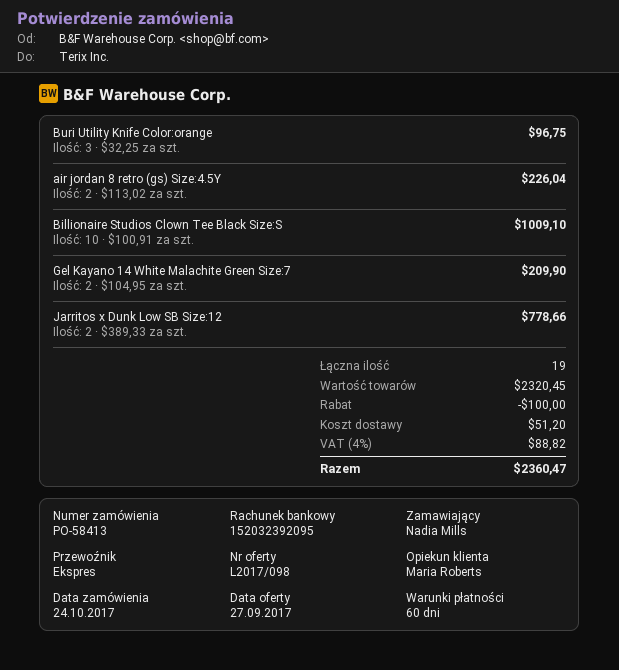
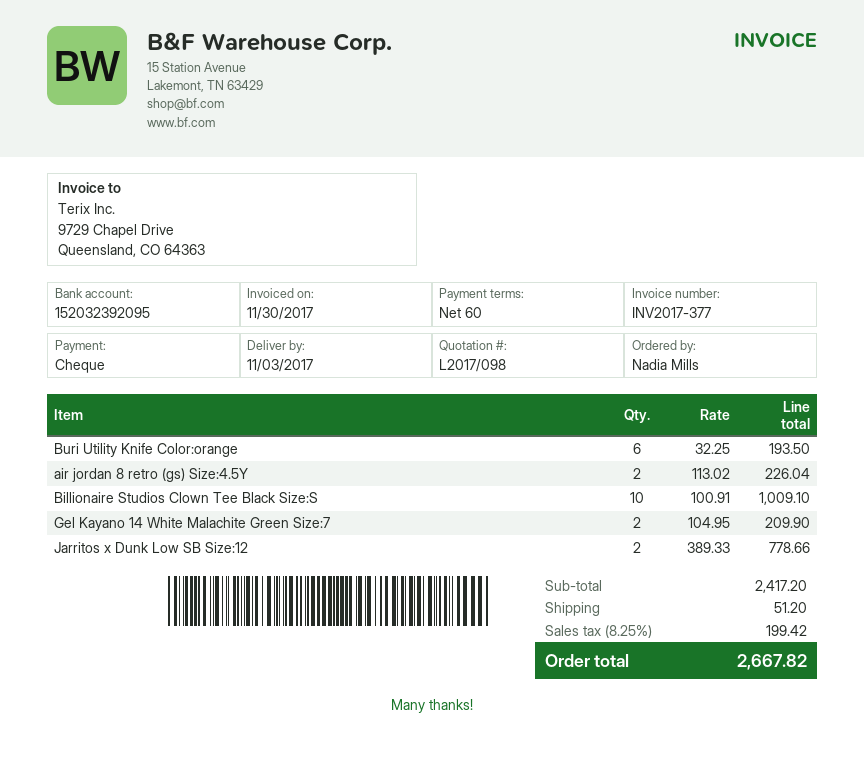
Buri Utility Knife Color:orange: 3 x 32.25 = 96.75 -> 6 x 32.25 = 193.50
subtotal: 2320.45 -> 2417.20
discount: 100.00 -> none
tax: 4% = 88.82 -> 8.25% = 199.42
total: 2360.47 -> 2667.82

